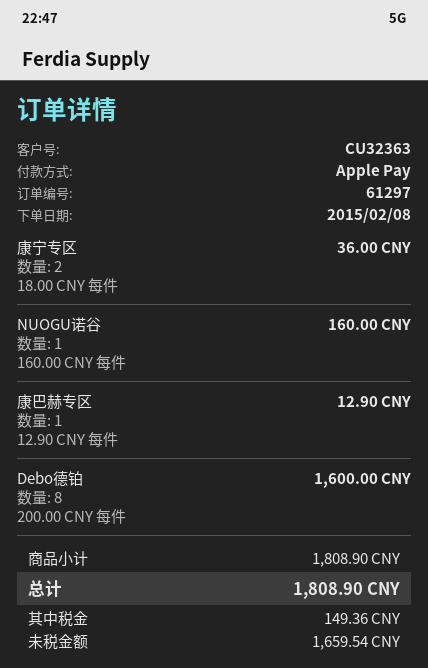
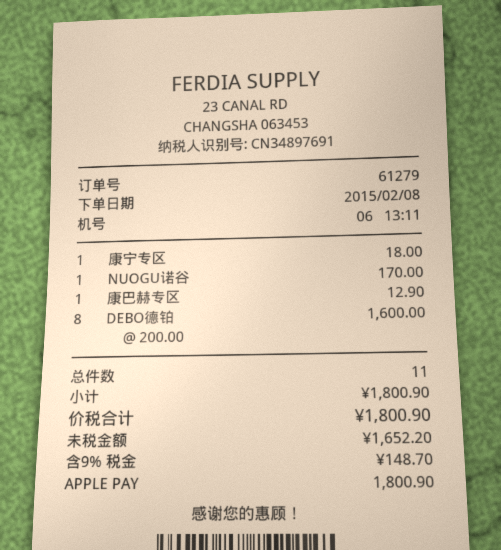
order number: 61297 -> 61279
康宁专区: 2 x 18.00 = 36.00 -> 1 x 18.00 = 18.00
NUOGU诺谷: 1 x 160.00 = 160.00 -> 1 x 170.00 = 170.00
subtotal: 1808.90 -> 1800.90
net: 1659.54 -> 1652.20
tax: 149.36 -> 148.70
total: 1808.90 -> 1800.90

